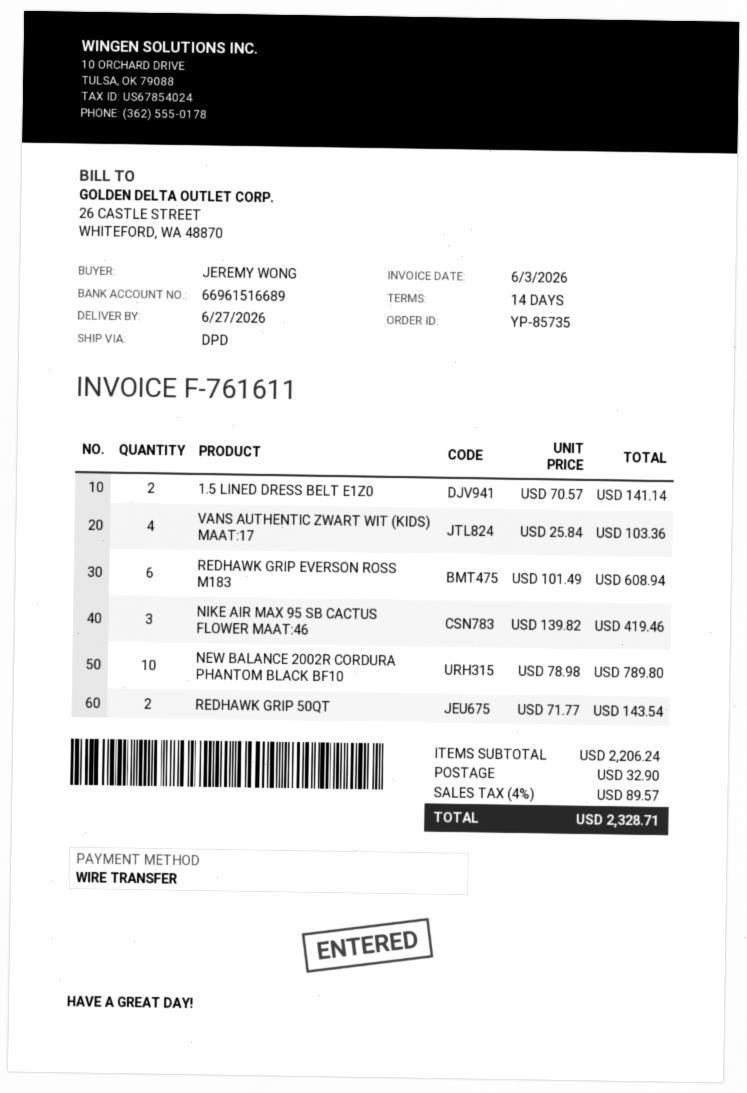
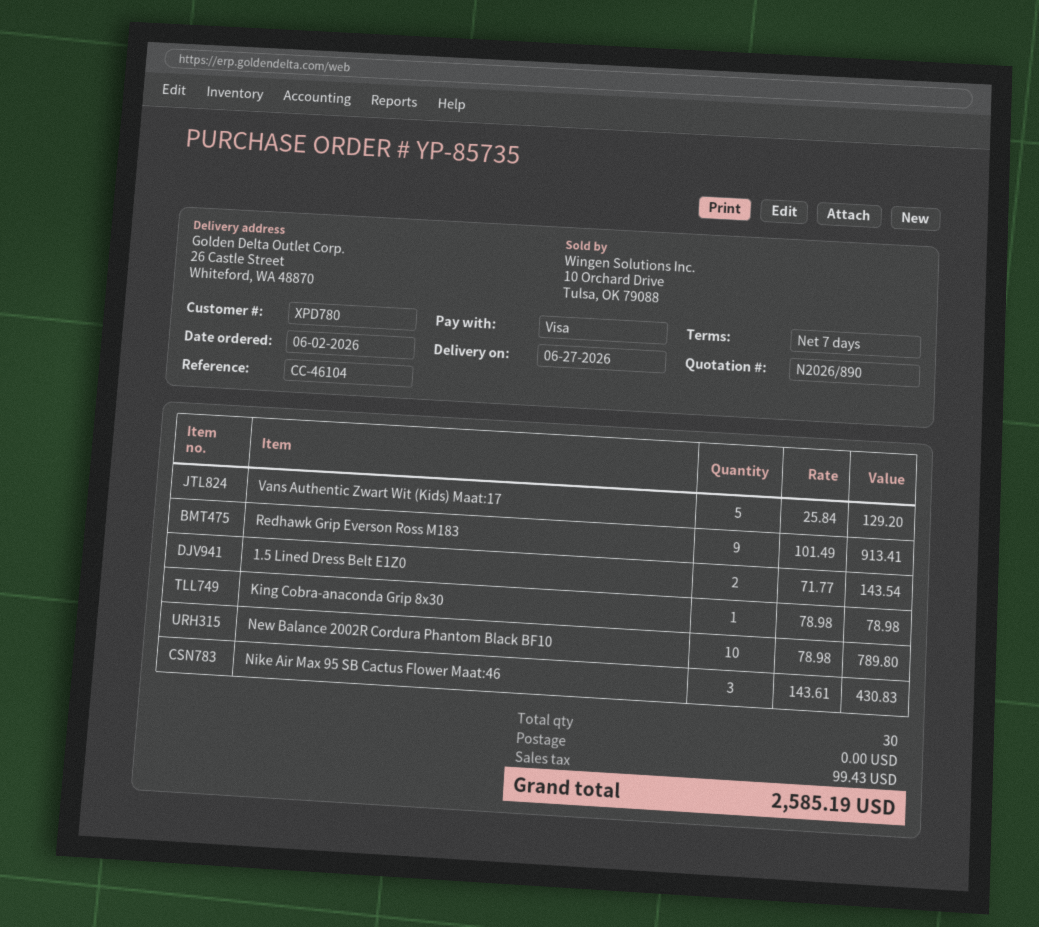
payment terms: 14 days -> 7 days
payment method: bank transfer -> Visa
1.5 LINED DRESS BELT E1Z0: 2 x 70.57 = 141.14 -> 2 x 71.77 = 143.54
VANS AUTHENTIC ZWART WIT (KIDS) MAAT:17: 4 x 25.84 = 103.36 -> 5 x 25.84 = 129.20
REDHAWK GRIP EVERSON ROSS M183: 6 x 101.49 = 608.94 -> 9 x 101.49 = 913.41
NIKE AIR MAX 95 SB CACTUS FLOWER MAAT:46: 3 x 139.82 = 419.46 -> 3 x 143.61 = 430.83
REDHAWK GRIP 50QT: 2 x 71.77 = 143.54 -> none
King Cobra-anaconda Grip 8x30: none -> 1 x 78.98 = 78.98
shipping: 32.90 -> 0.00
tax: 89.57 -> 99.43
total: 2328.71 -> 2585.19

